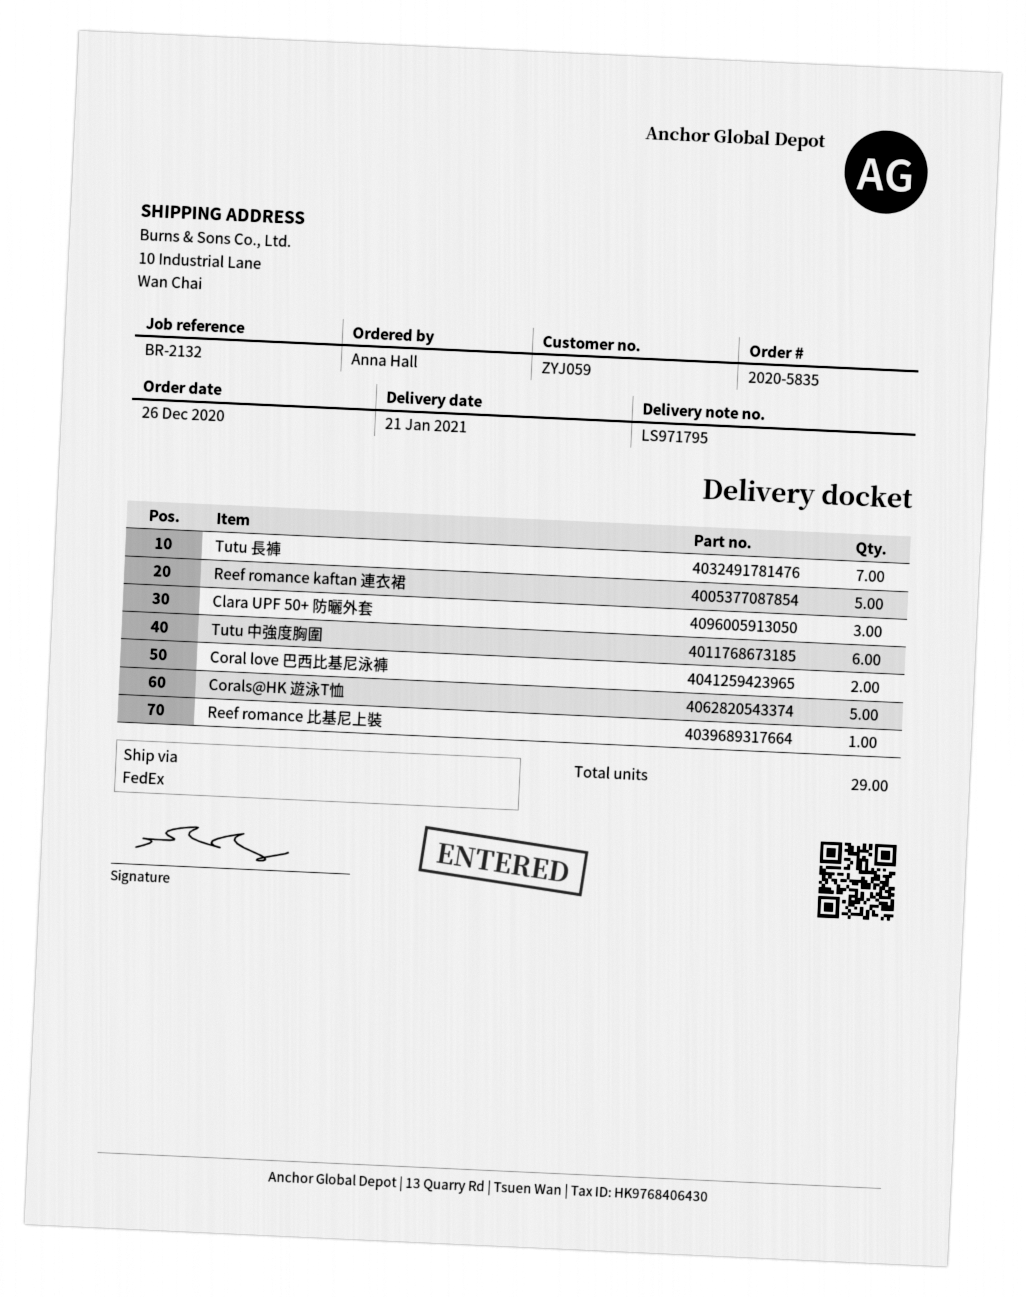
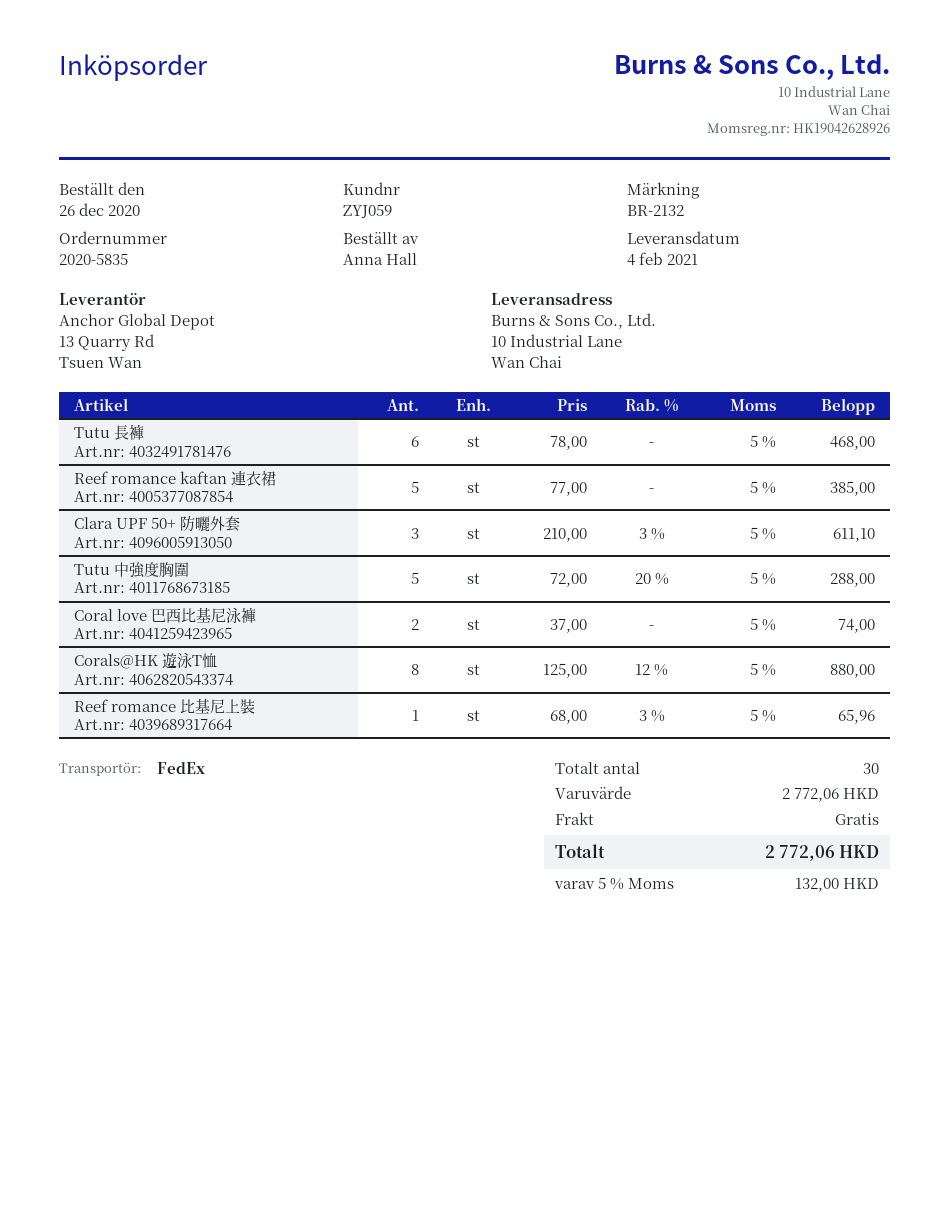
delivery date: 2021-01-21 -> 2021-02-04
Tutu 長褲: 7 -> 6
Tutu 中強度胸圍: 6 -> 5
Corals@HK 遊泳T恤: 5 -> 8
total quantity: 29 -> 30

